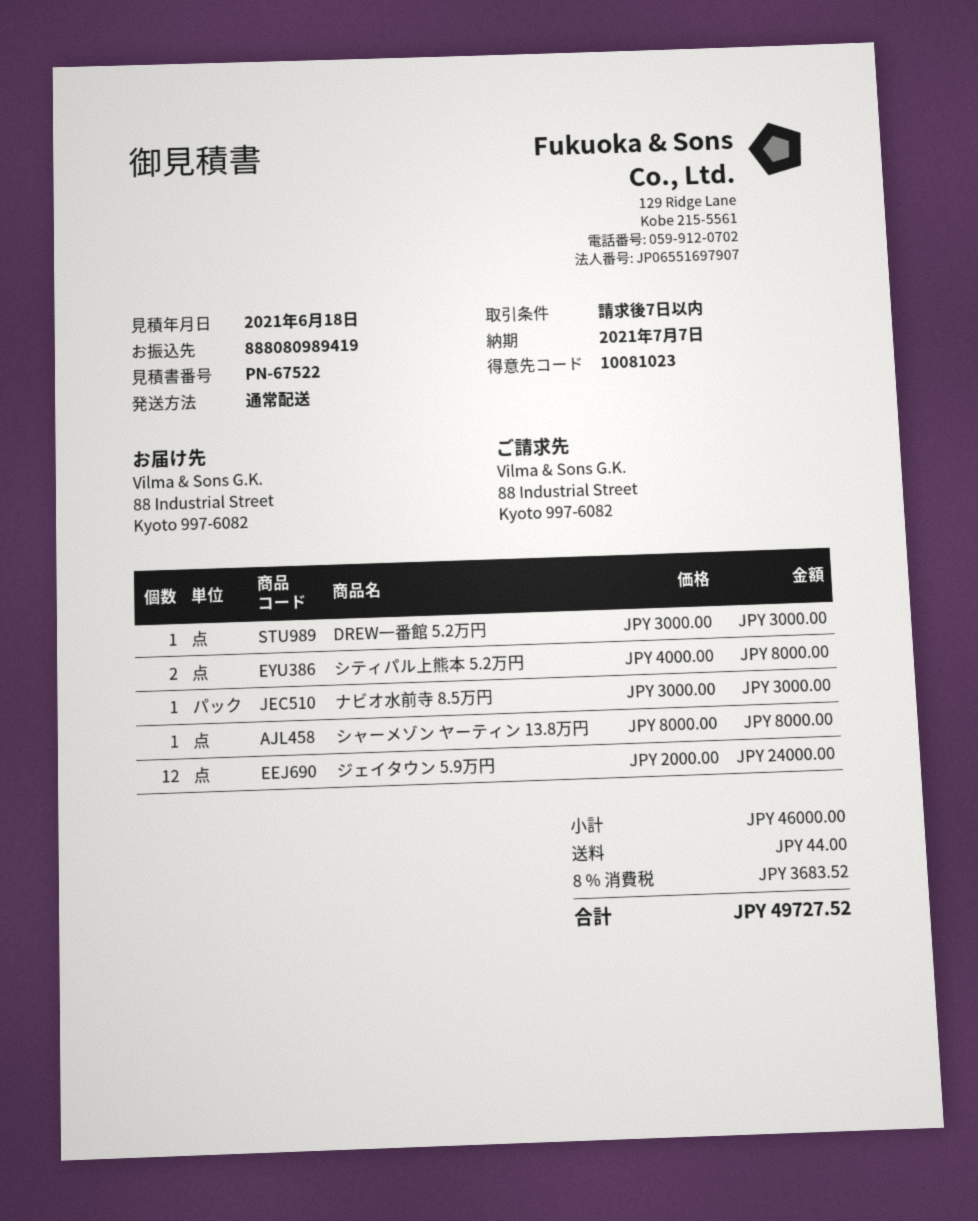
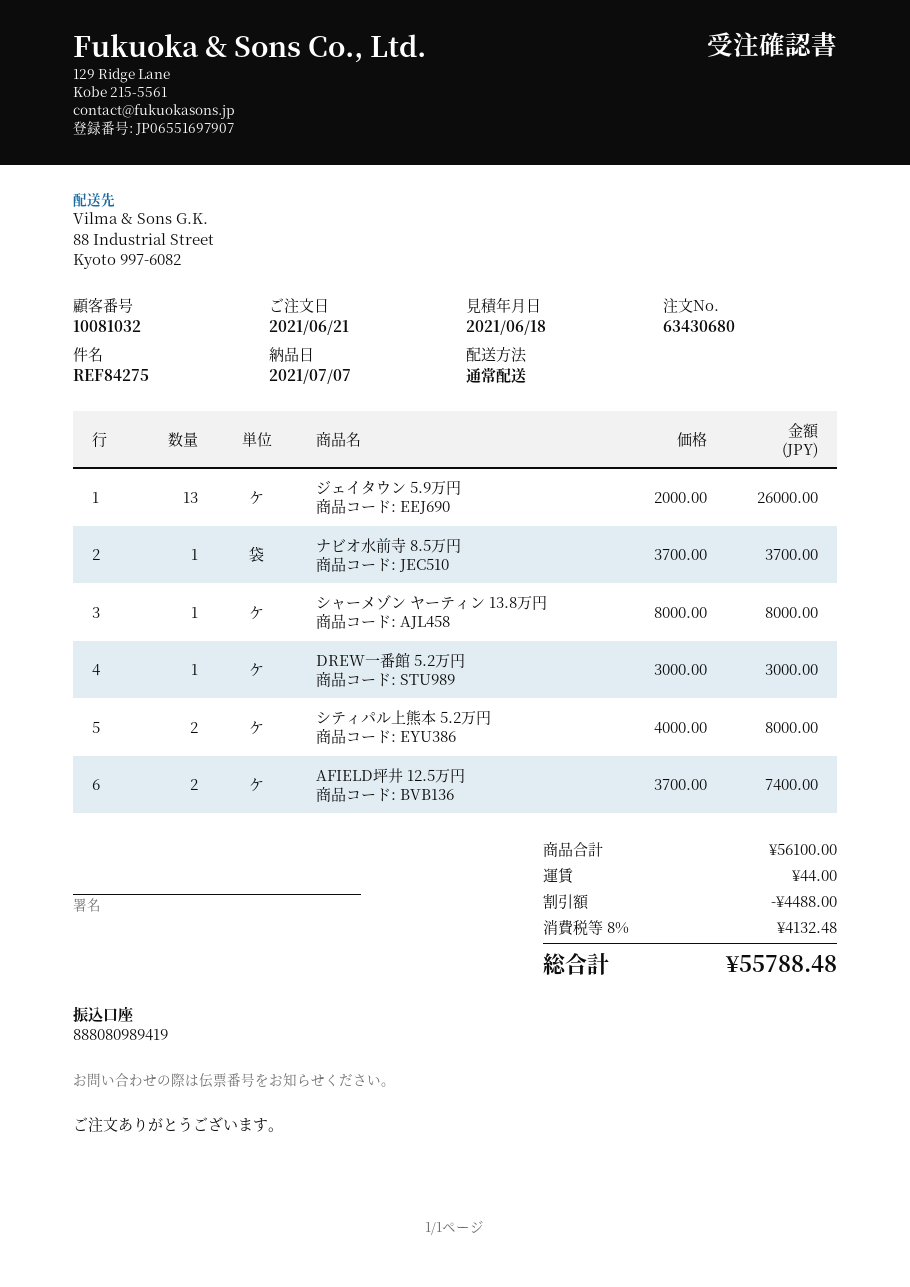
customer number: 10081023 -> 10081032
ナビオ水前寺 8.5万円: 1 x 3000.00 = 3000.00 -> 1 x 3700.00 = 3700.00
ジェイタウン 5.9万円: 12 x 2000.00 = 24000.00 -> 13 x 2000.00 = 26000.00
AFIELD坪井 12.5万円: none -> 2 x 3700.00 = 7400.00
subtotal: 46000.00 -> 56100.00
discount: none -> 4488.00
tax: 8% = 3683.52 -> 8% = 4132.48
total: 49727.52 -> 55788.48

